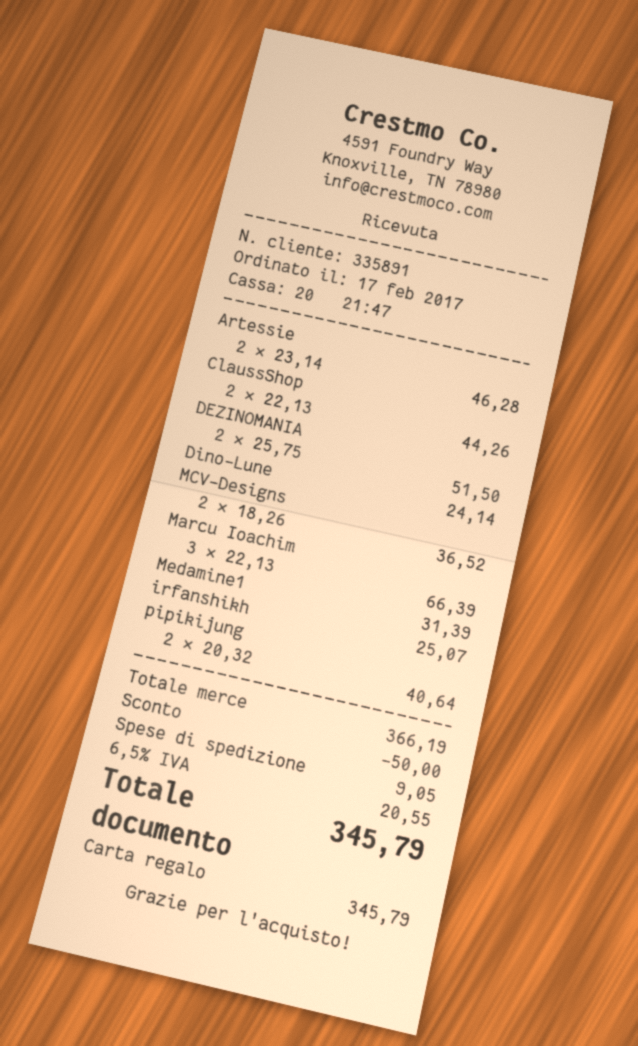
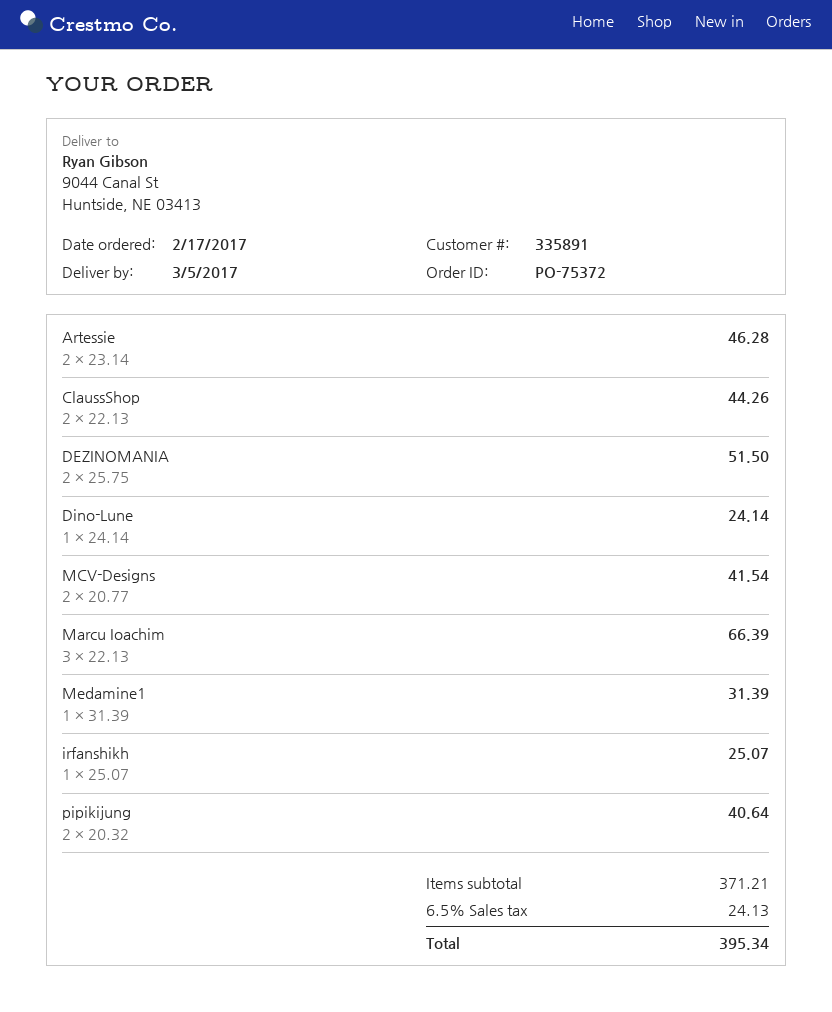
MCV-Designs: 2 x 18.26 = 36.52 -> 2 x 20.77 = 41.54
subtotal: 366.19 -> 371.21
discount: 50.00 -> none
shipping: 9.05 -> none
tax: 6.5% = 20.55 -> 6.5% = 24.13
total: 345.79 -> 395.34

